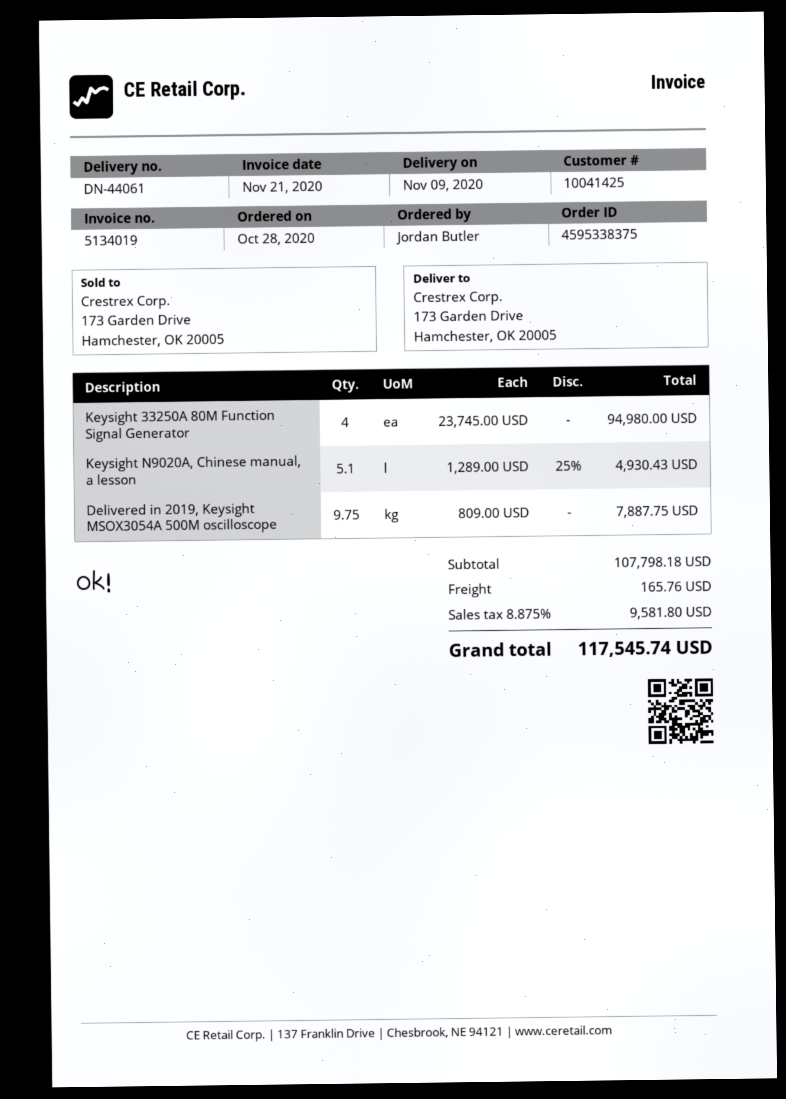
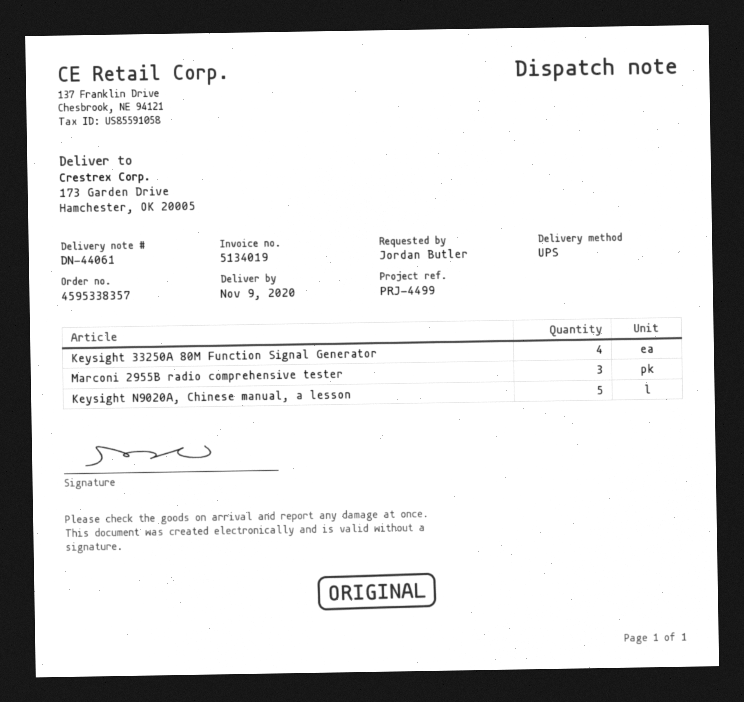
order number: 4595338375 -> 4595338357
Keysight N9020A, Chinese manual, a lesson: 5.1 -> 5
Delivered in 2019, Keysight MSOX3054A 500M oscilloscope: 9.75 -> none
Marconi 2955B radio comprehensive tester: none -> 3

